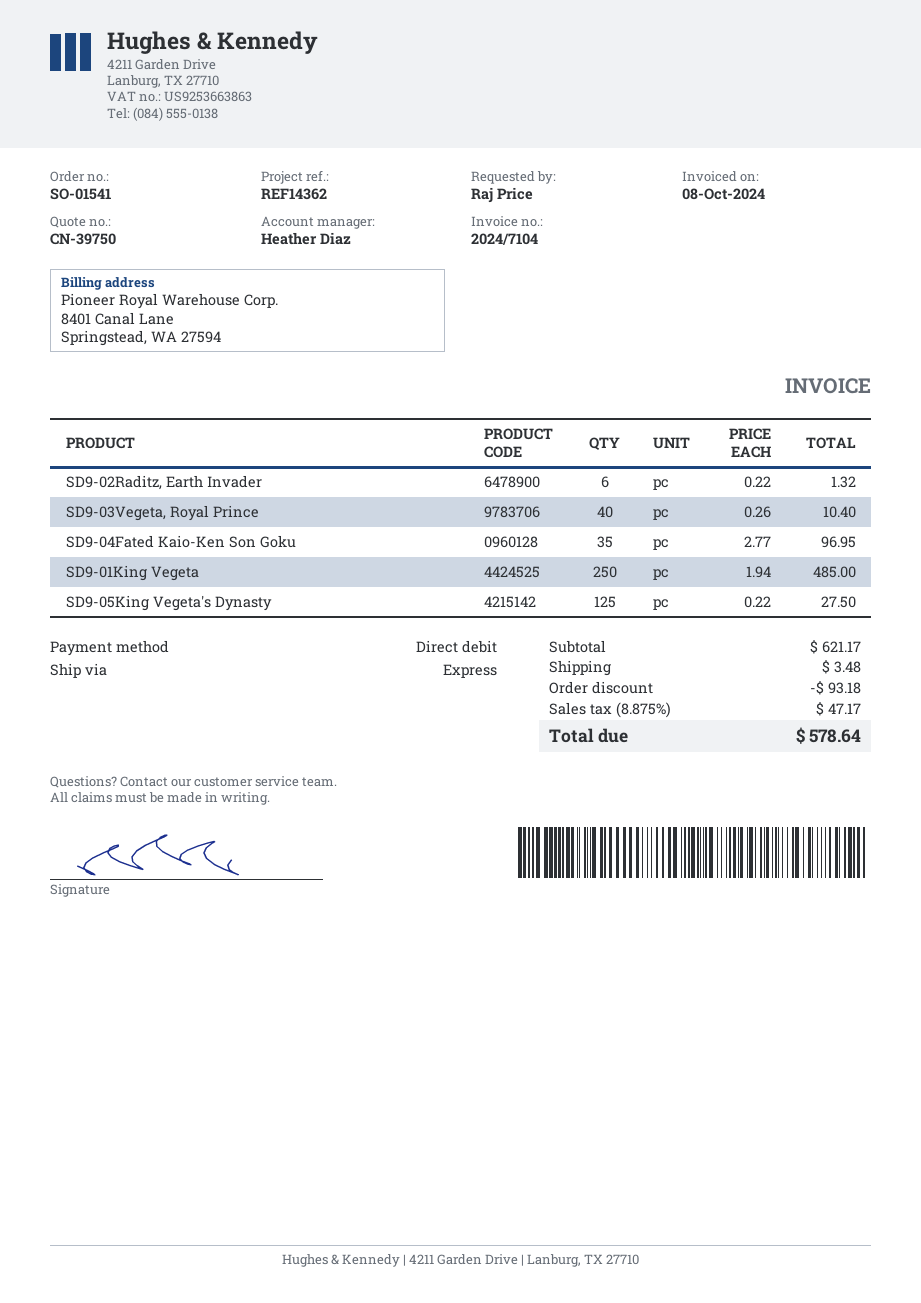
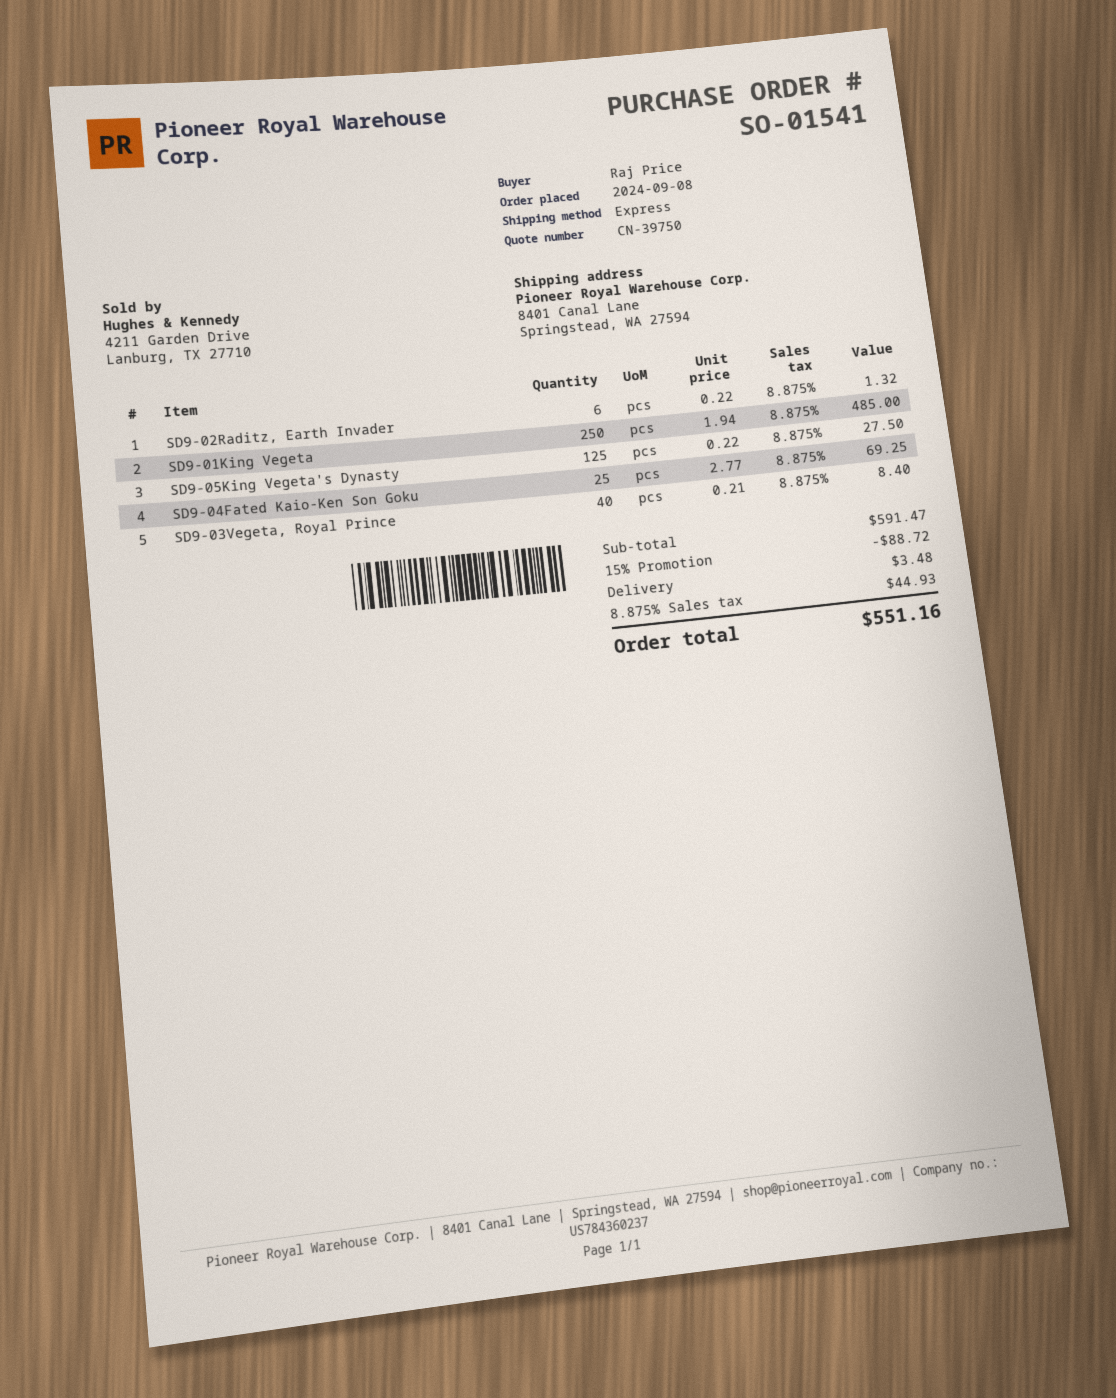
SD9-03Vegeta, Royal Prince: 40 x 0.26 = 10.40 -> 40 x 0.21 = 8.40
SD9-04Fated Kaio-Ken Son Goku: 35 x 2.77 = 96.95 -> 25 x 2.77 = 69.25
subtotal: 621.17 -> 591.47
discount: 93.18 -> 88.72
tax: 8.875% = 47.17 -> 8.875% = 44.93
total: 578.64 -> 551.16

